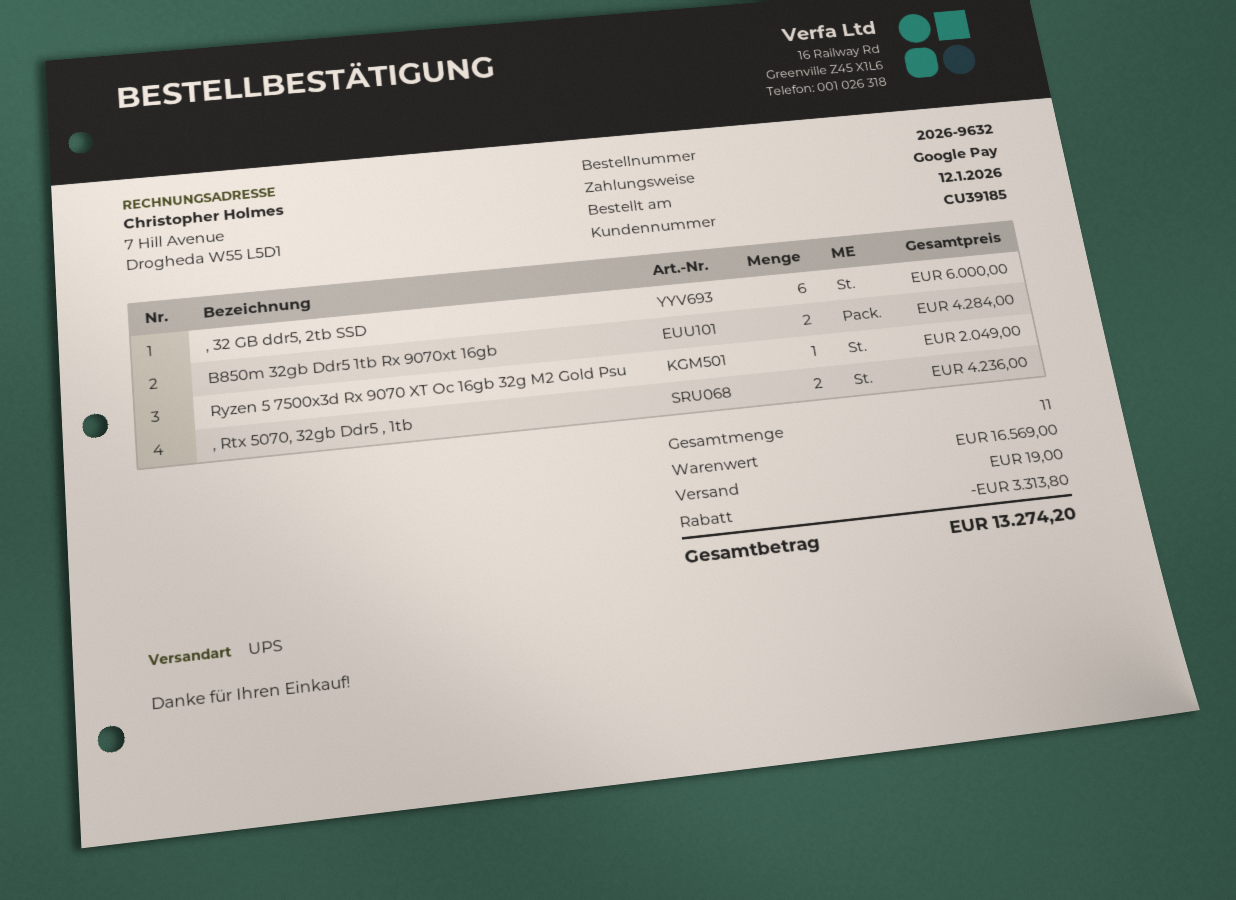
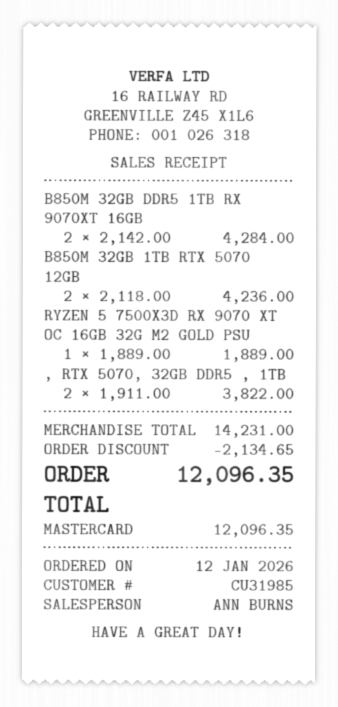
customer number: CU39185 -> CU31985
payment method: Google Pay -> Mastercard
, 32 GB ddr5, 2tb SSD: 6 for 6000.00 -> none
Ryzen 5 7500x3d Rx 9070 XT Oc 16gb 32g M2 Gold Psu: 1 for 2049.00 -> 1 for 1889.00
, Rtx 5070, 32gb Ddr5 , 1tb: 2 for 4236.00 -> 2 for 3822.00
B850M 32GB 1TB RTX 5070 12GB: none -> 2 for 4236.00
subtotal: 16569.00 -> 14231.00
discount: 3313.80 -> 2134.65
shipping: 19.00 -> none
total: 13274.20 -> 12096.35

